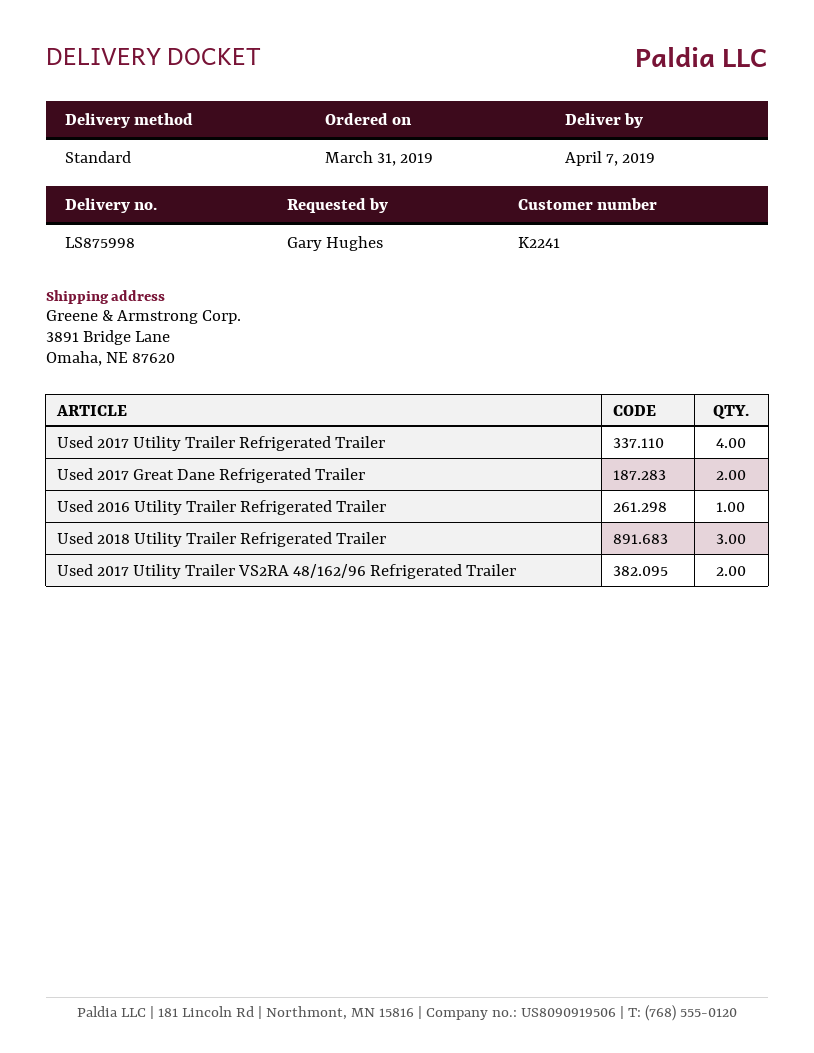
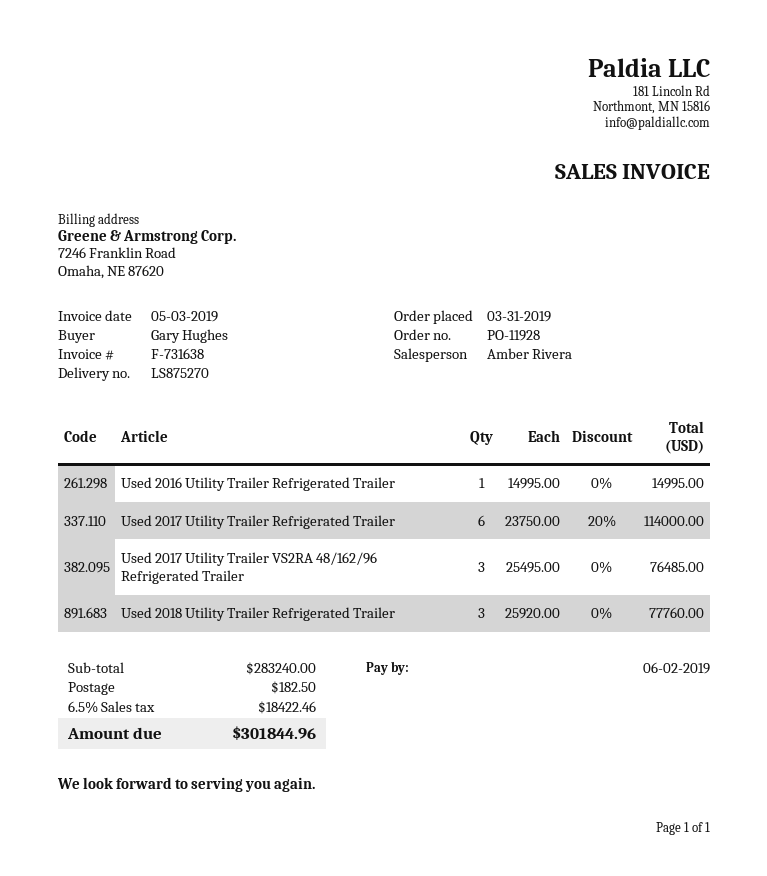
delivery note number: LS875998 -> LS875270
Used 2017 Utility Trailer Refrigerated Trailer: 4 -> 6
Used 2017 Great Dane Refrigerated Trailer: 2 -> none
Used 2017 Utility Trailer VS2RA 48/162/96 Refrigerated Trailer: 2 -> 3

